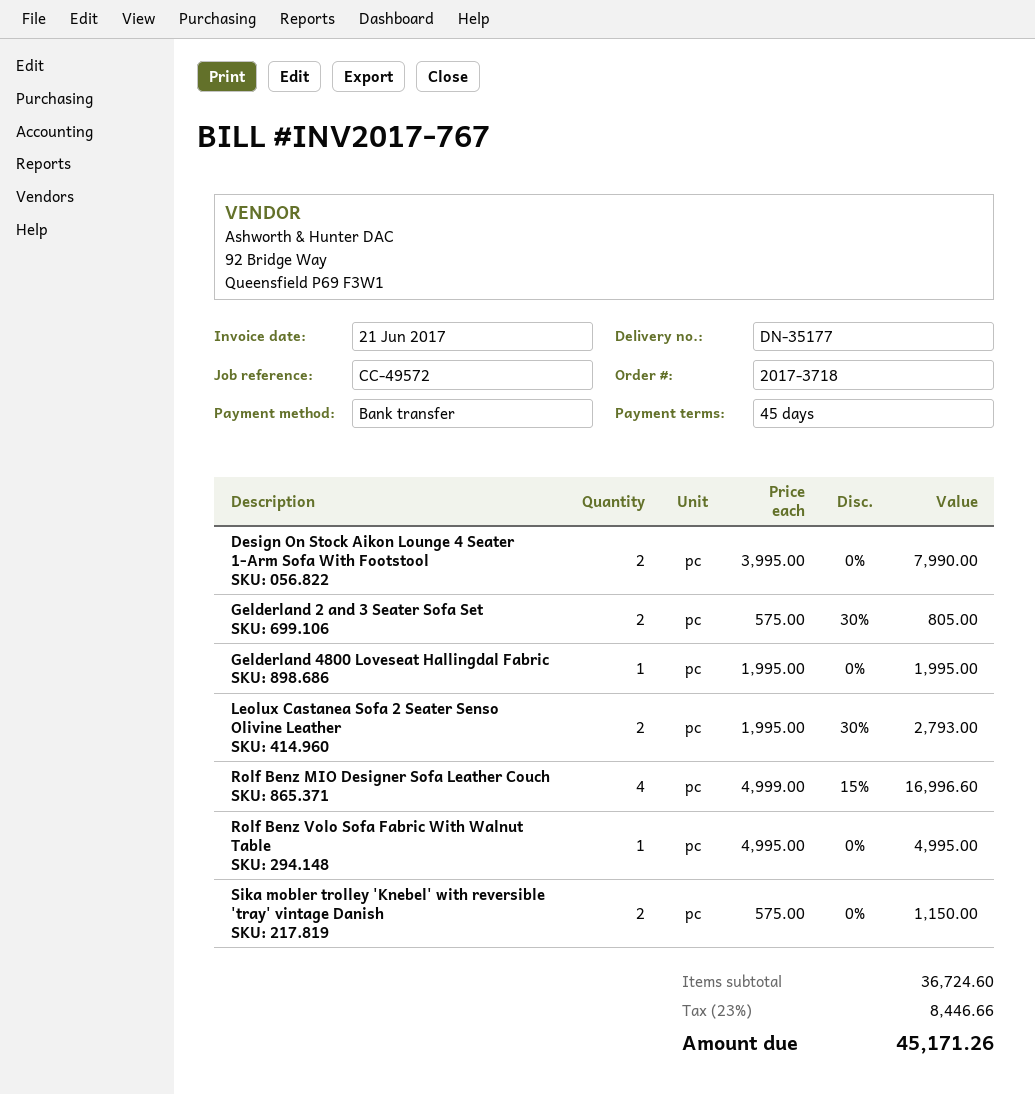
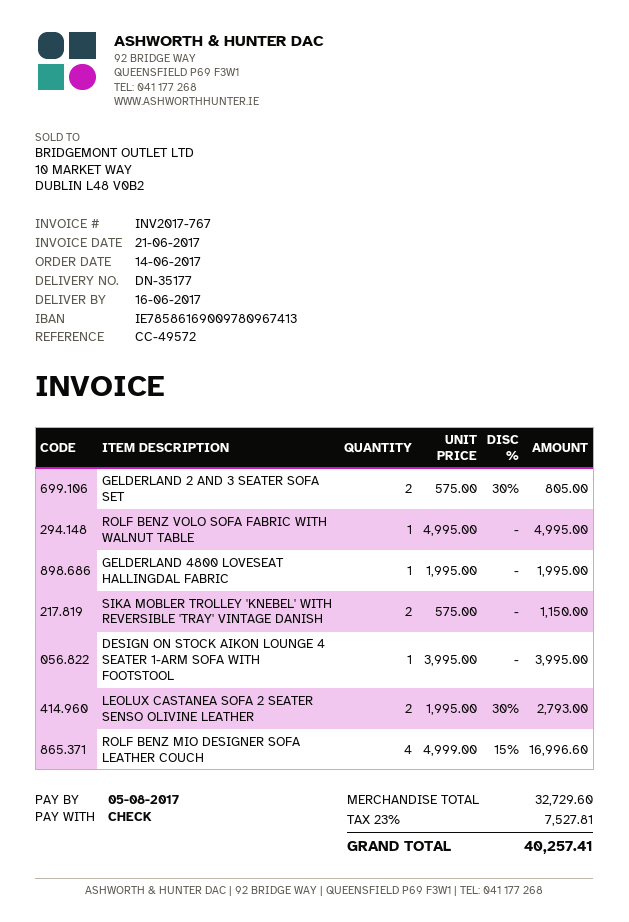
payment method: bank transfer -> cheque
Design On Stock Aikon Lounge 4 Seater 1-Arm Sofa With Footstool: 2 x 3995.00 = 7990.00 -> 1 x 3995.00 = 3995.00
subtotal: 36724.60 -> 32729.60
tax: 23% = 8446.66 -> 23% = 7527.81
total: 45171.26 -> 40257.41

